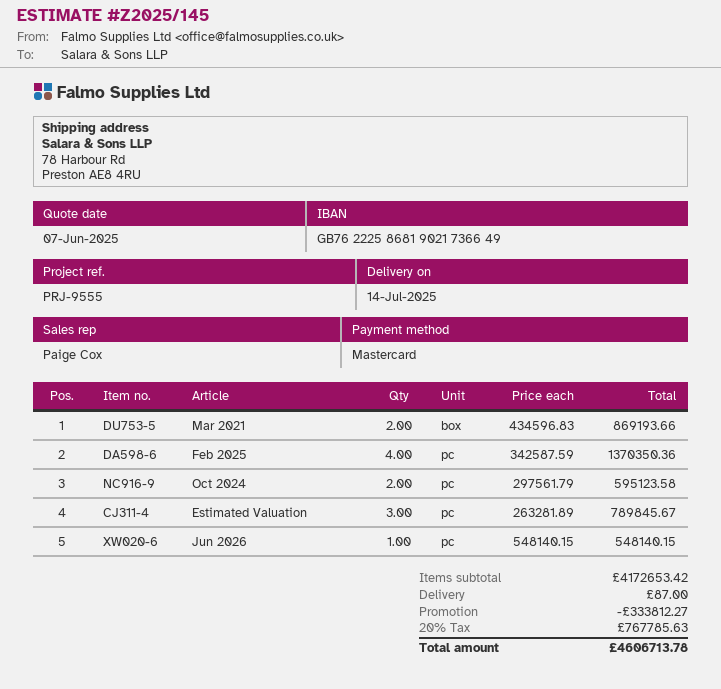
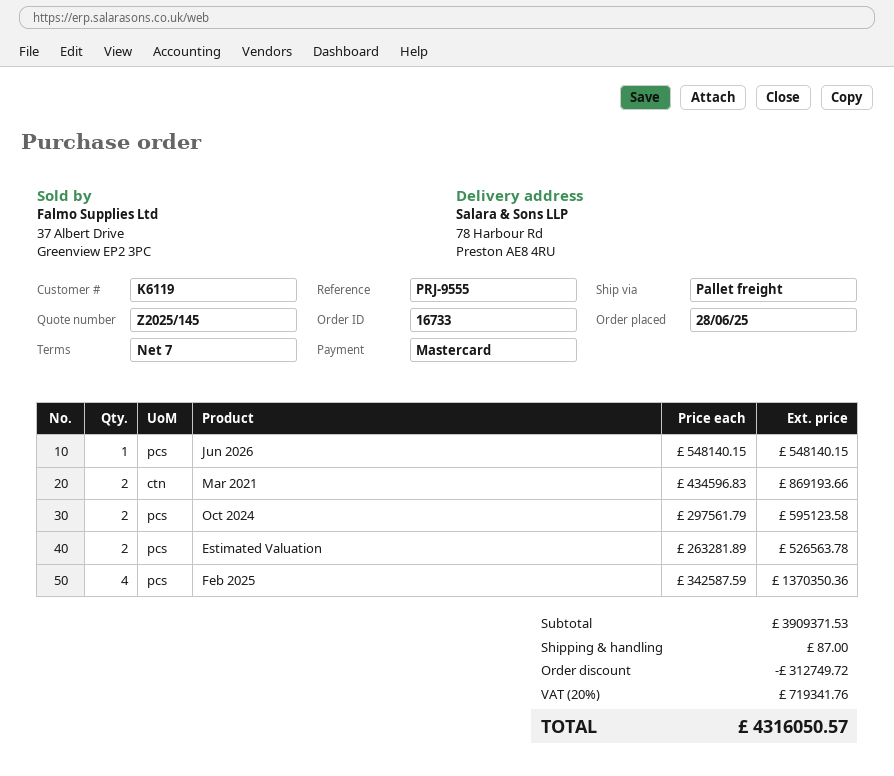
Estimated Valuation: 3 x 263281.89 = 789845.67 -> 2 x 263281.89 = 526563.78
subtotal: 4172653.42 -> 3909371.53
discount: 333812.27 -> 312749.72
tax: 20% = 767785.63 -> 20% = 719341.76
total: 4606713.78 -> 4316050.57

